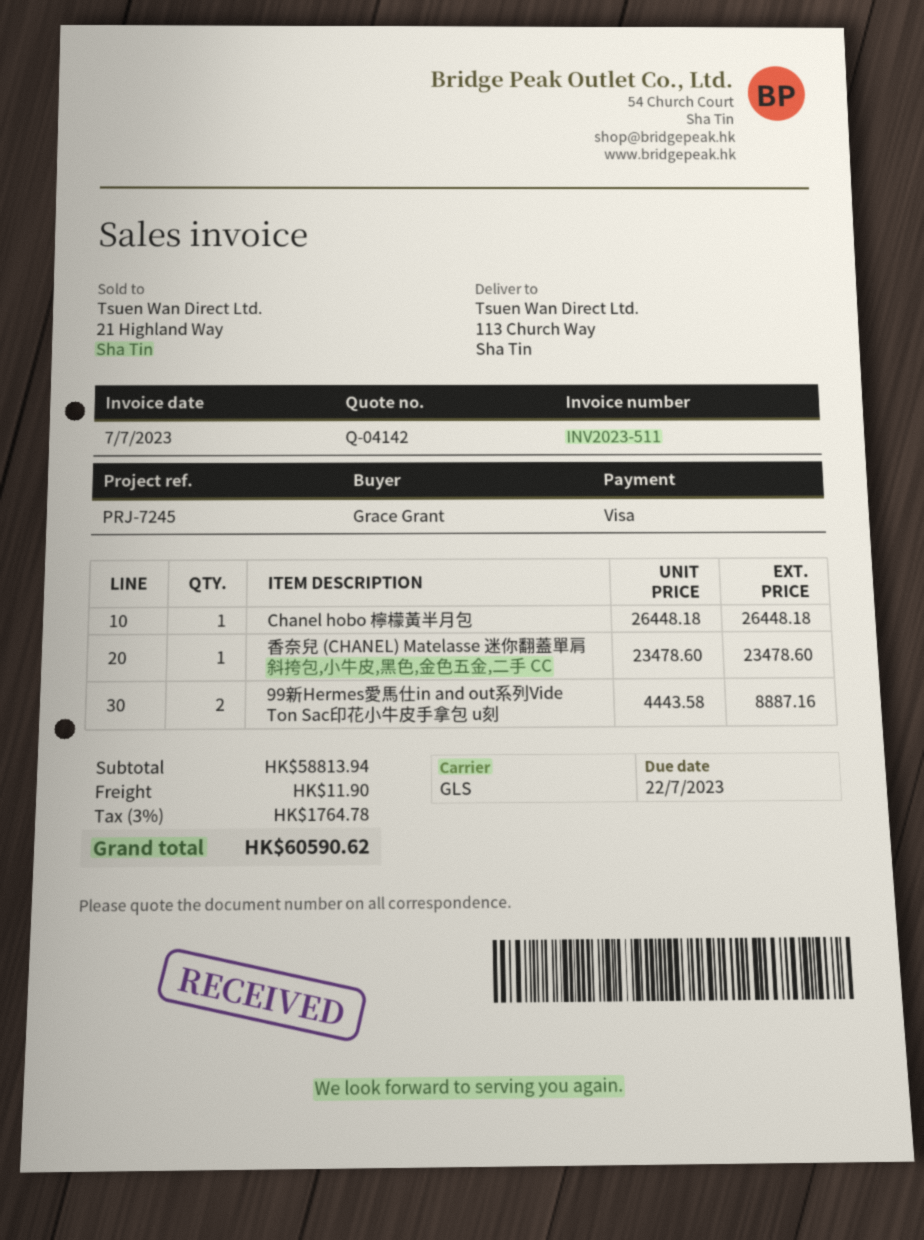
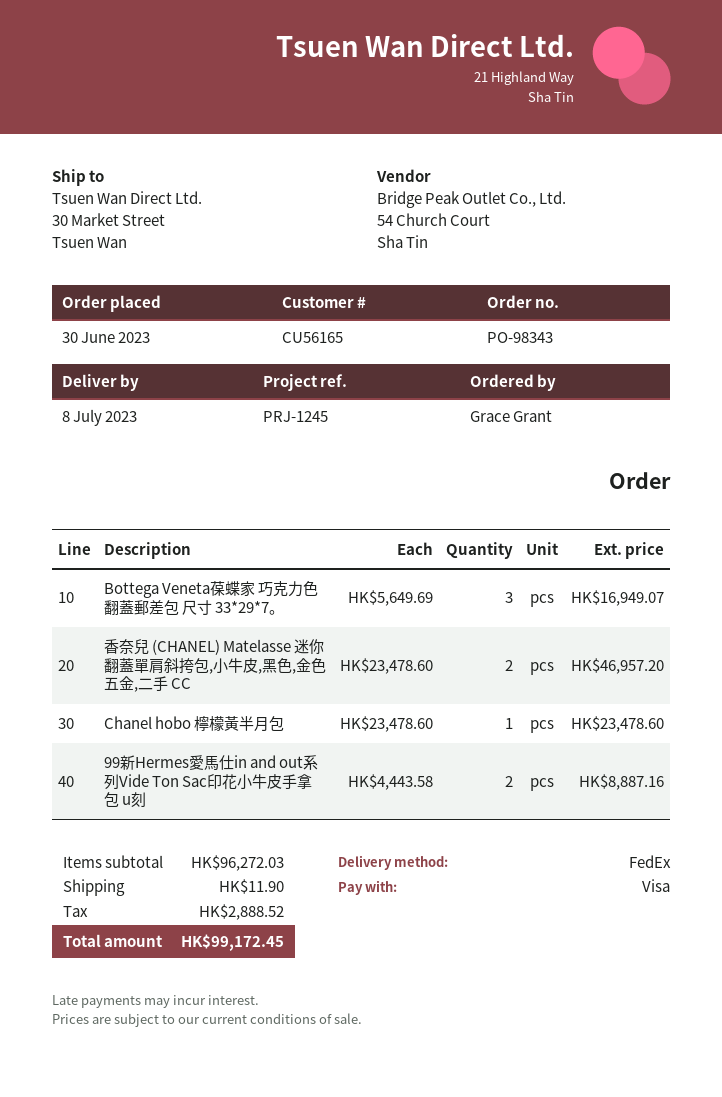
reference: PRJ-7245 -> PRJ-1245
shipping method: GLS -> FedEx
ship to: 113 Church Way, Sha Tin -> 30 Market Street, Tsuen Wan
Chanel hobo 檸檬黃半月包: 1 x 26448.18 = 26448.18 -> 1 x 23478.60 = 23478.60
香奈兒 (CHANEL) Matelasse 迷你翻蓋單肩斜挎包,小牛皮,黑色,金色五金,二手 CC: 1 x 23478.60 = 23478.60 -> 2 x 23478.60 = 46957.20
Bottega Veneta葆蝶家 巧克力色翻蓋郵差包 尺寸 33*29*7。: none -> 3 x 5649.69 = 16949.07
subtotal: 58813.94 -> 96272.03
tax: 1764.78 -> 2888.52
total: 60590.62 -> 99172.45

